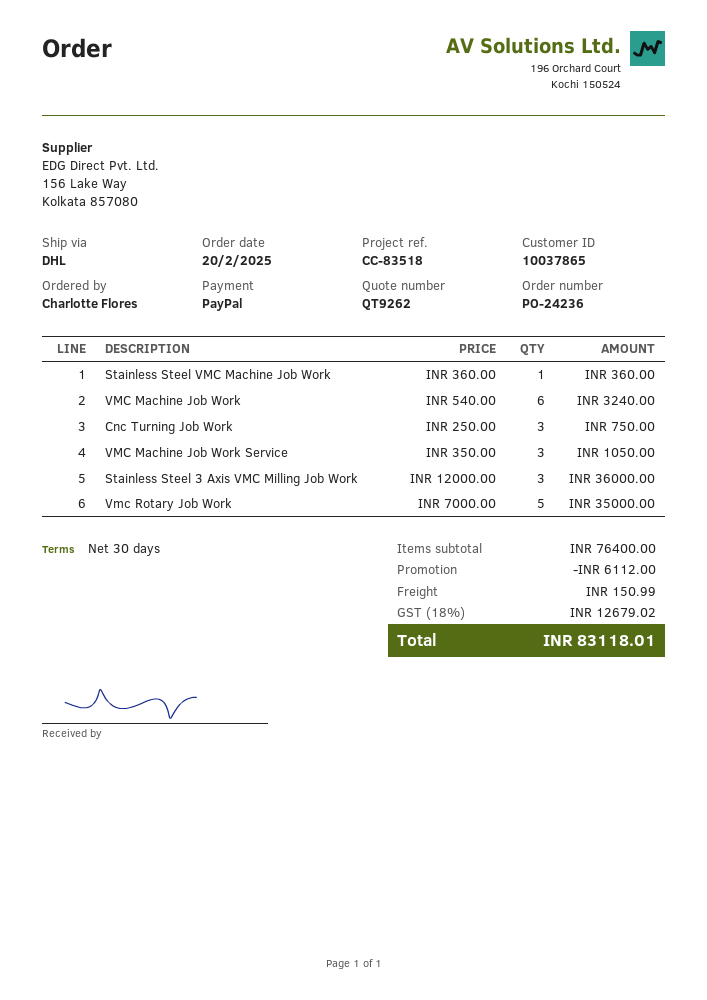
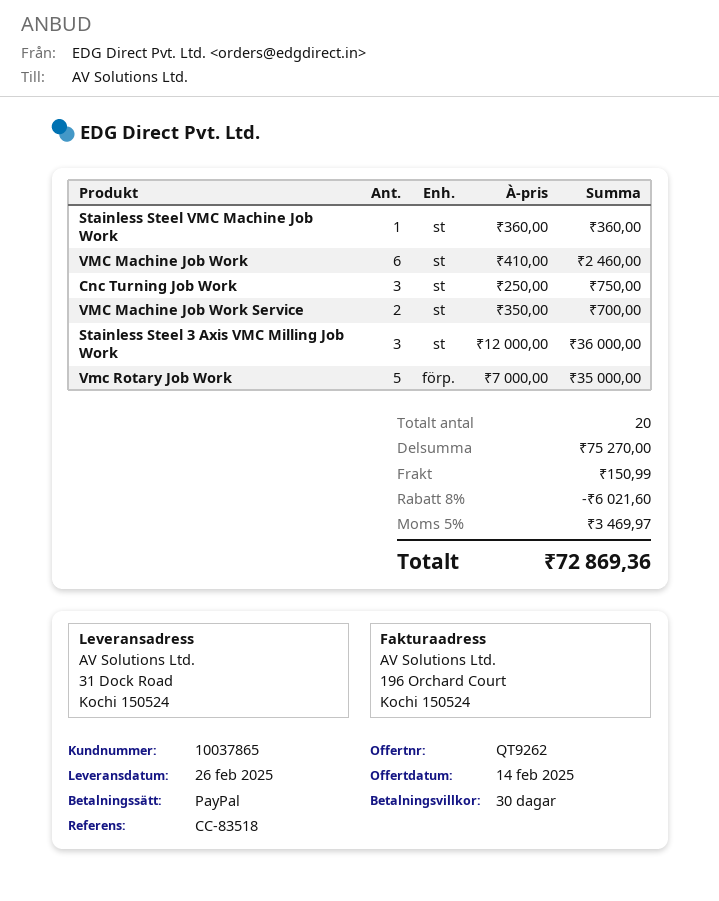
VMC Machine Job Work: 6 x 540.00 = 3240.00 -> 6 x 410.00 = 2460.00
VMC Machine Job Work Service: 3 x 350.00 = 1050.00 -> 2 x 350.00 = 700.00
subtotal: 76400.00 -> 75270.00
discount: 6112.00 -> 6021.60
tax: 18% = 12679.02 -> 5% = 3469.97
total: 83118.01 -> 72869.36

